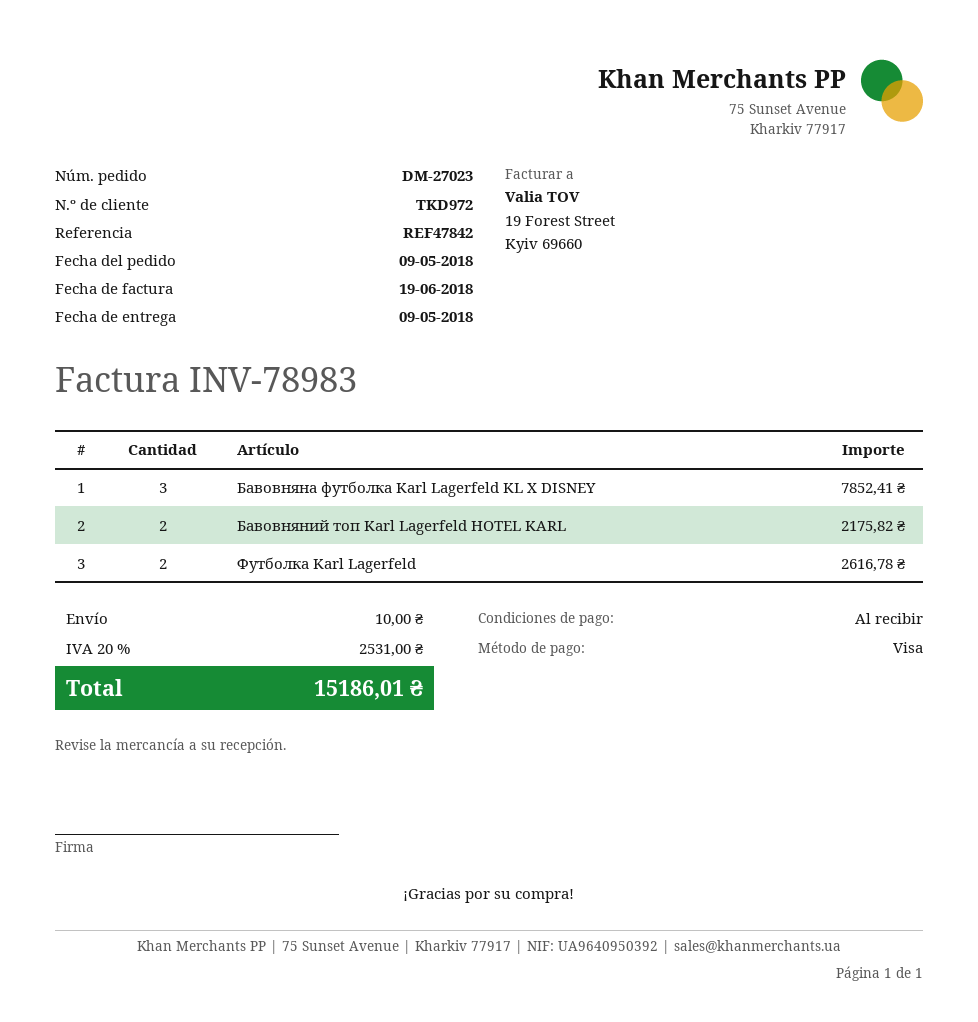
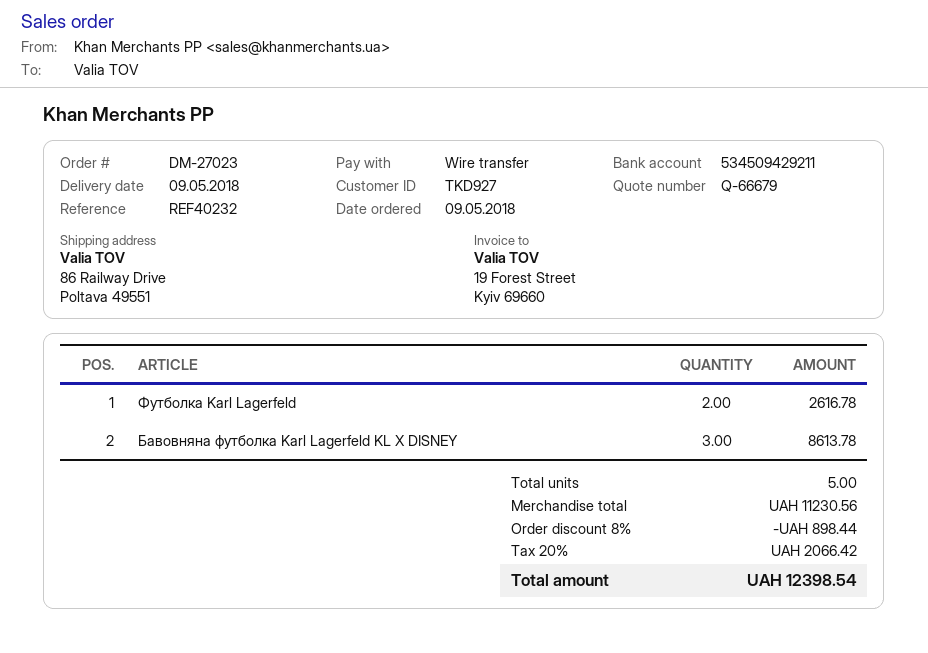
customer number: TKD972 -> TKD927
reference: REF47842 -> REF40232
payment method: Visa -> bank transfer
Бавовняна футболка Karl Lagerfeld KL X DISNEY: 3 for 7852.41 -> 3 for 8613.78
Бавовняний топ Karl Lagerfeld HOTEL KARL: 2 for 2175.82 -> none
discount: none -> 8% = 898.44
shipping: 10.00 -> none
tax: 20% = 2531.00 -> 20% = 2066.42
total: 15186.01 -> 12398.54

